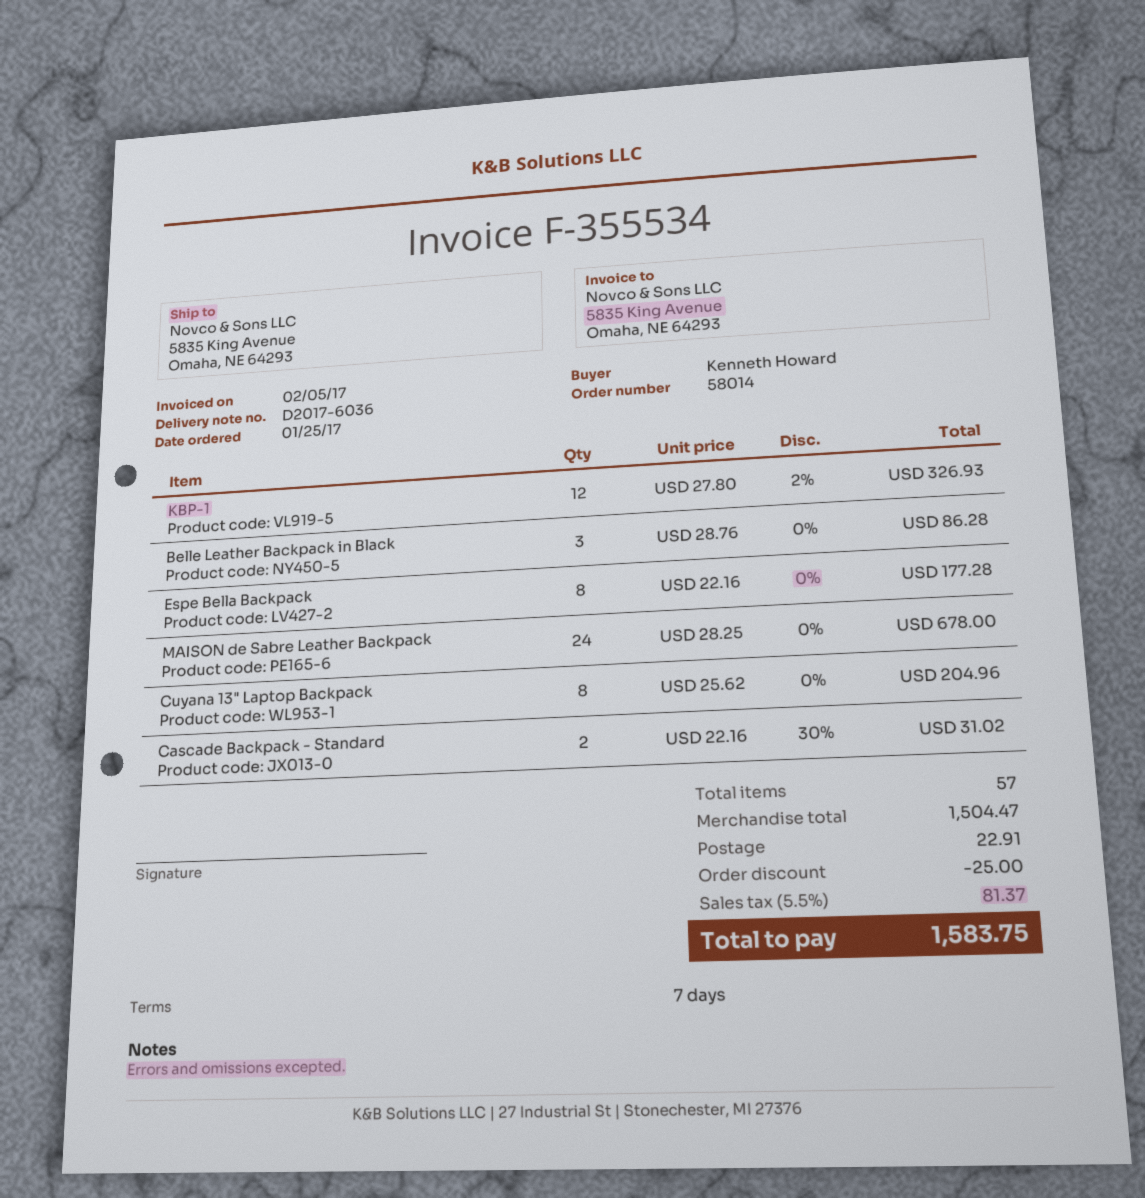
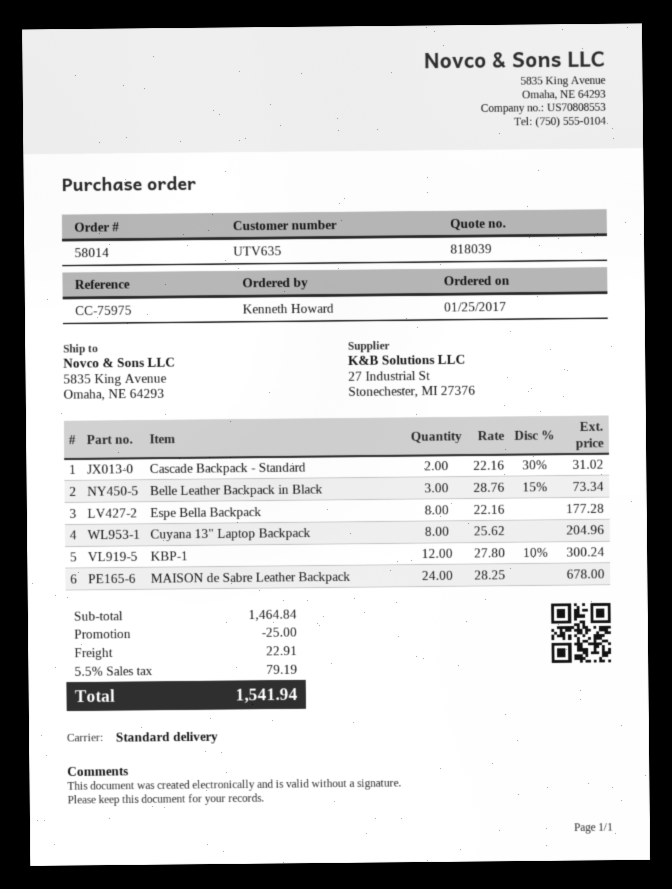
KBP-1: 12 x 27.80 - 2% = 326.93 -> 12 x 27.80 - 10% = 300.24
Belle Leather Backpack in Black: 3 x 28.76 = 86.28 -> 3 x 28.76 - 15% = 73.34
subtotal: 1504.47 -> 1464.84
tax: 5.5% = 81.37 -> 5.5% = 79.19
total: 1583.75 -> 1541.94

